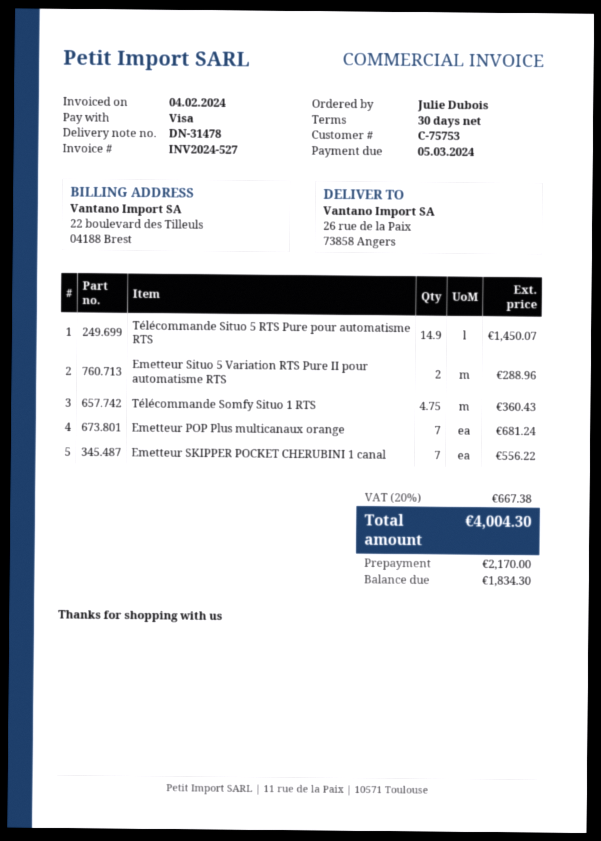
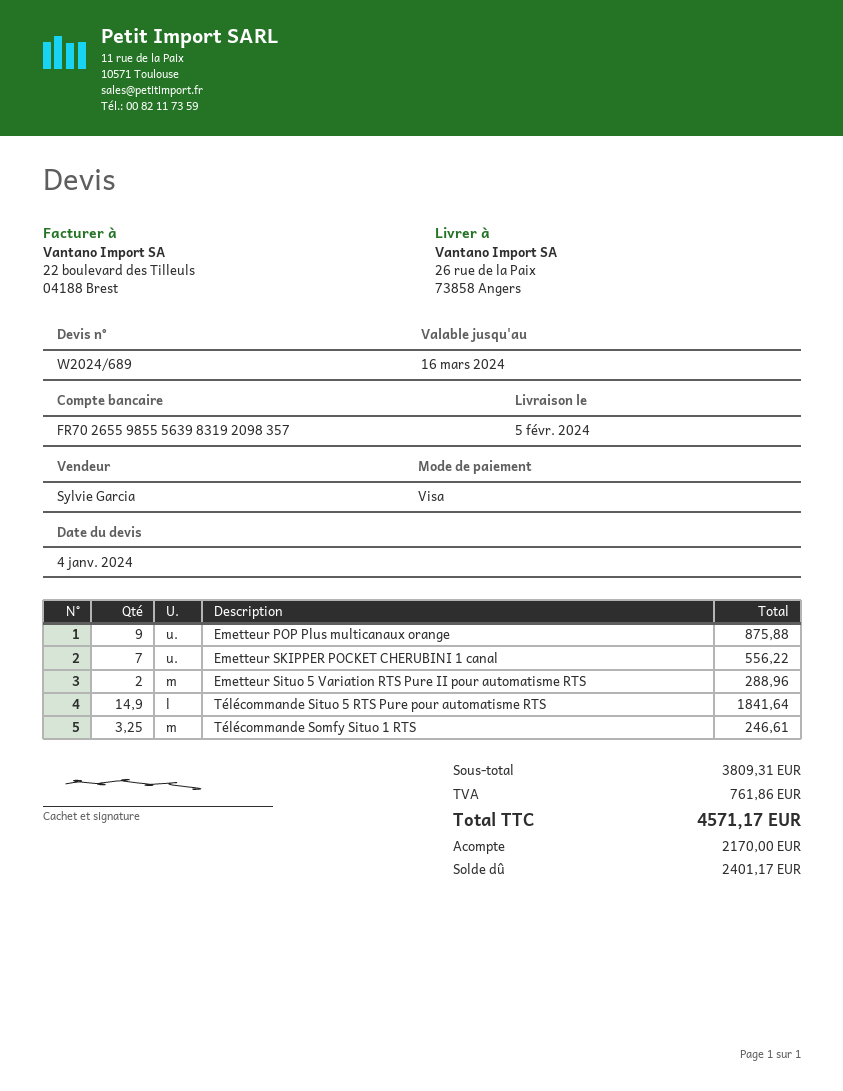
Télécommande Situo 5 RTS Pure pour automatisme RTS: 14.9 for 1450.07 -> 14.9 for 1841.64
Télécommande Somfy Situo 1 RTS: 4.75 for 360.43 -> 3.25 for 246.61
Emetteur POP Plus multicanaux orange: 7 for 681.24 -> 9 for 875.88
tax: 667.38 -> 761.86
total: 4004.30 -> 4571.17
balance: 1834.30 -> 2401.17

